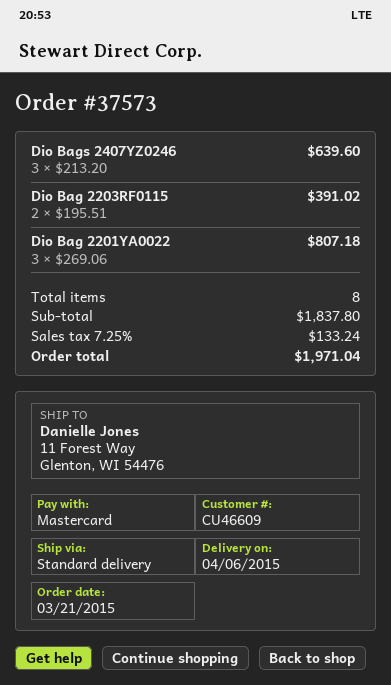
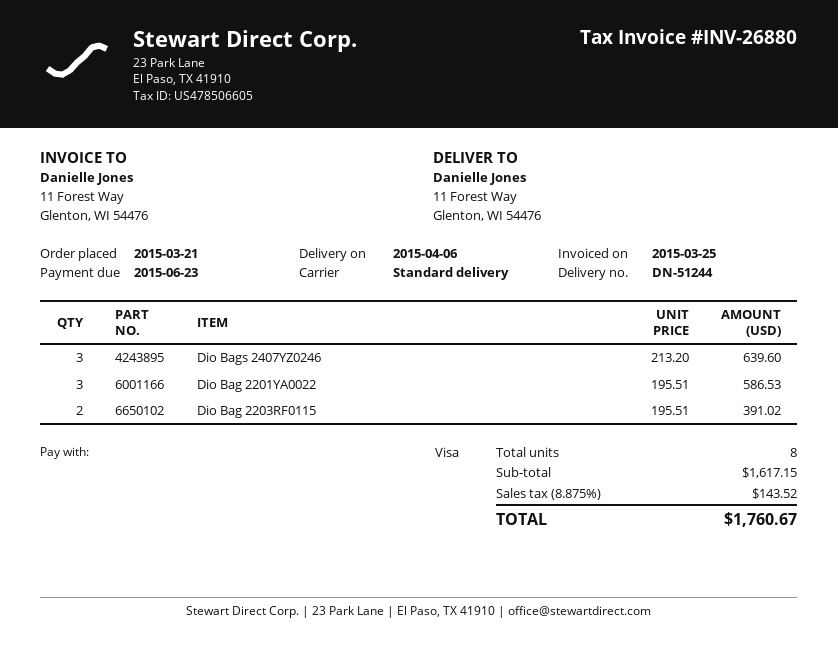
payment method: Mastercard -> Visa
Dio Bag 2201YA0022: 3 x 269.06 = 807.18 -> 3 x 195.51 = 586.53
subtotal: 1837.80 -> 1617.15
tax: 7.25% = 133.24 -> 8.875% = 143.52
total: 1971.04 -> 1760.67

